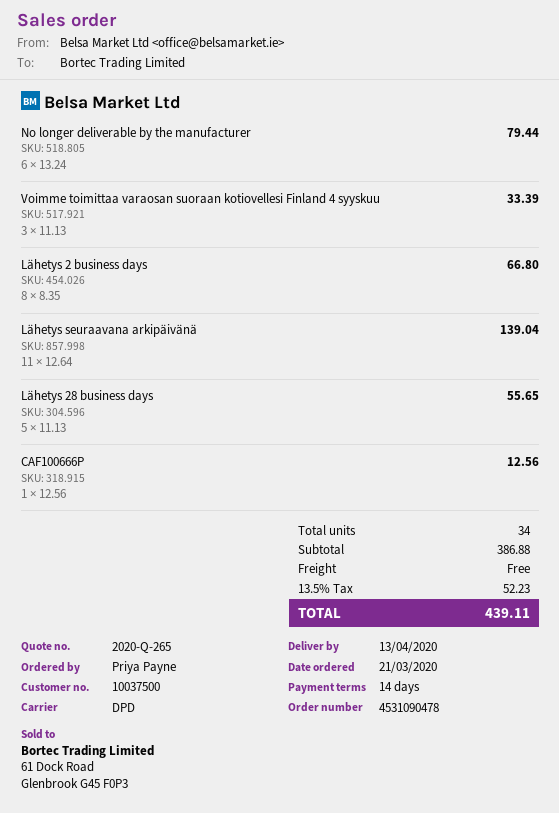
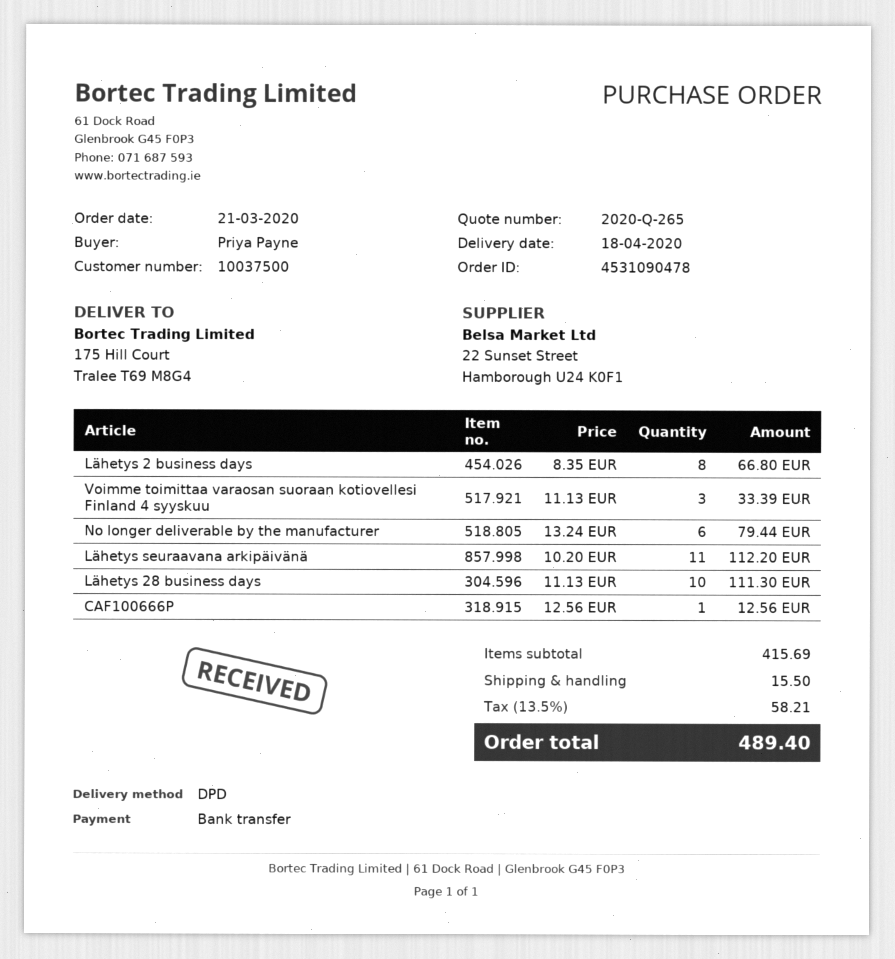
delivery date: 2020-04-13 -> 2020-04-18
Lähetys seuraavana arkipäivänä: 11 x 12.64 = 139.04 -> 11 x 10.20 = 112.20
Lähetys 28 business days: 5 x 11.13 = 55.65 -> 10 x 11.13 = 111.30
subtotal: 386.88 -> 415.69
shipping: 0.00 -> 15.50
tax: 13.5% = 52.23 -> 13.5% = 58.21
total: 439.11 -> 489.40

